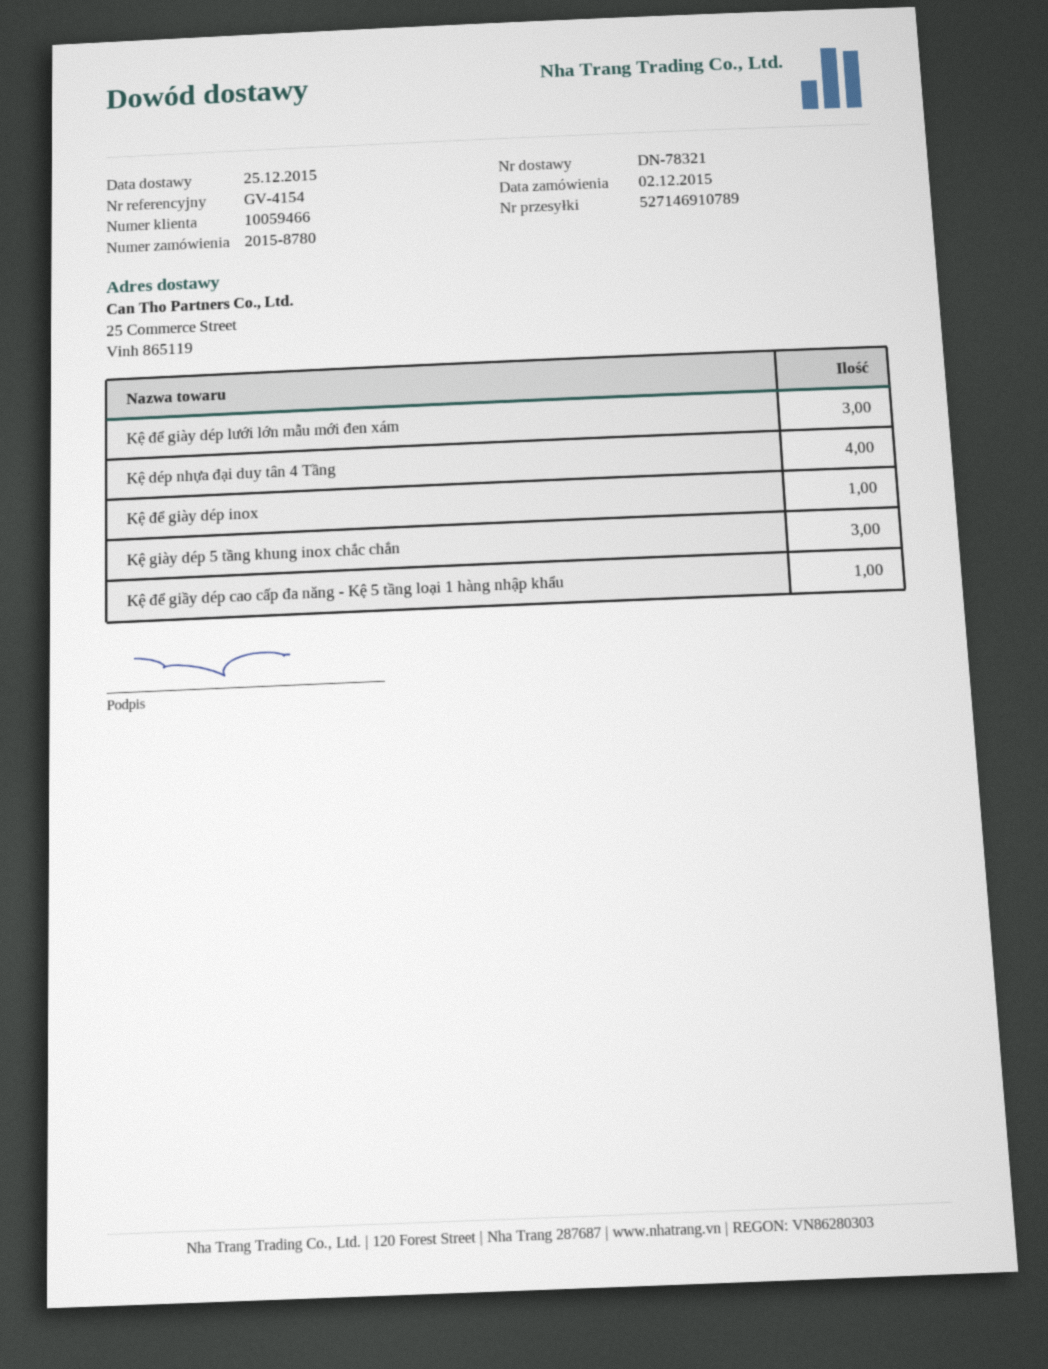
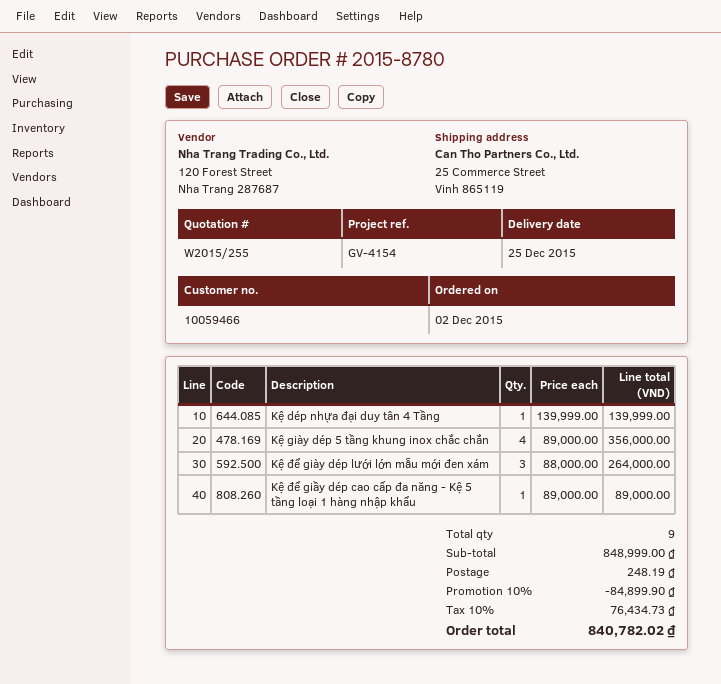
Kệ dép nhựa đại duy tân 4 Tầng: 4 -> 1
Kệ để giày dép inox: 1 -> none
Kệ giày dép 5 tầng khung inox chắc chắn: 3 -> 4

